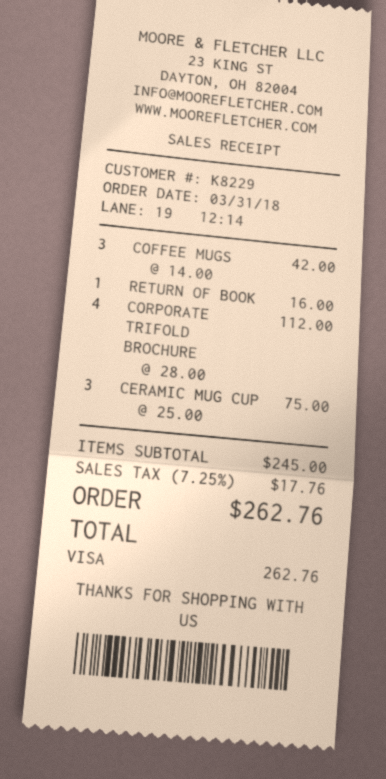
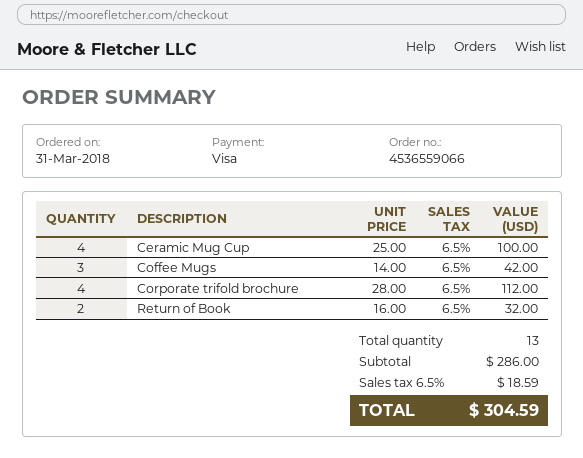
RETURN OF BOOK: 1 x 16.00 = 16.00 -> 2 x 16.00 = 32.00
CERAMIC MUG CUP: 3 x 25.00 = 75.00 -> 4 x 25.00 = 100.00
subtotal: 245.00 -> 286.00
tax: 7.25% = 17.76 -> 6.5% = 18.59
total: 262.76 -> 304.59

